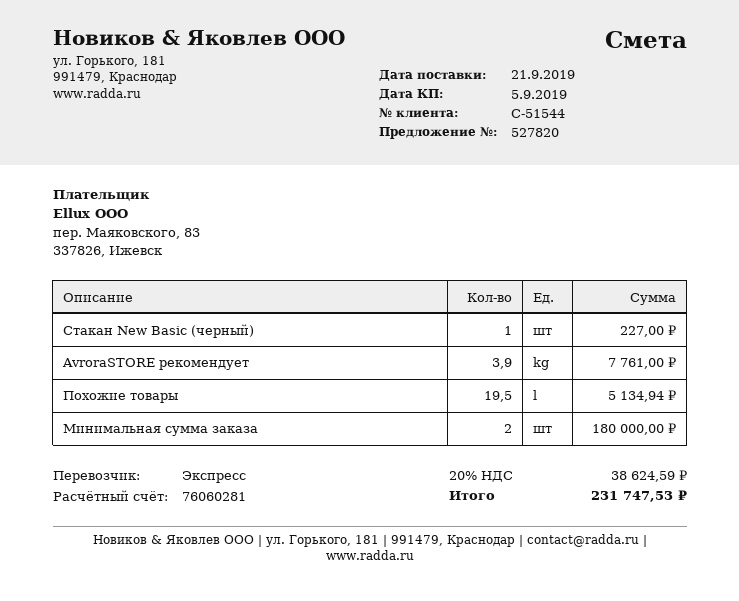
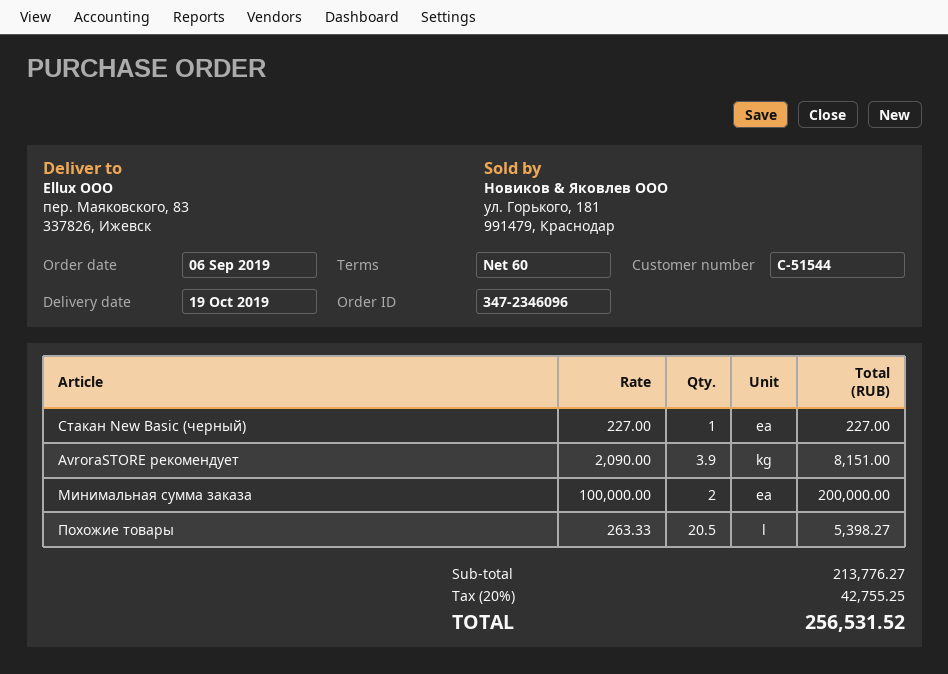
delivery date: 2019-09-21 -> 2019-10-19
AvroraSTORE рекомендует: 3.9 for 7761.00 -> 3.9 for 8151.00
Похожие товары: 19.5 for 5134.94 -> 20.5 for 5398.27
Минимальная сумма заказа: 2 for 180000.00 -> 2 for 200000.00
tax: 20% = 38624.59 -> 20% = 42755.25
total: 231747.53 -> 256531.52

